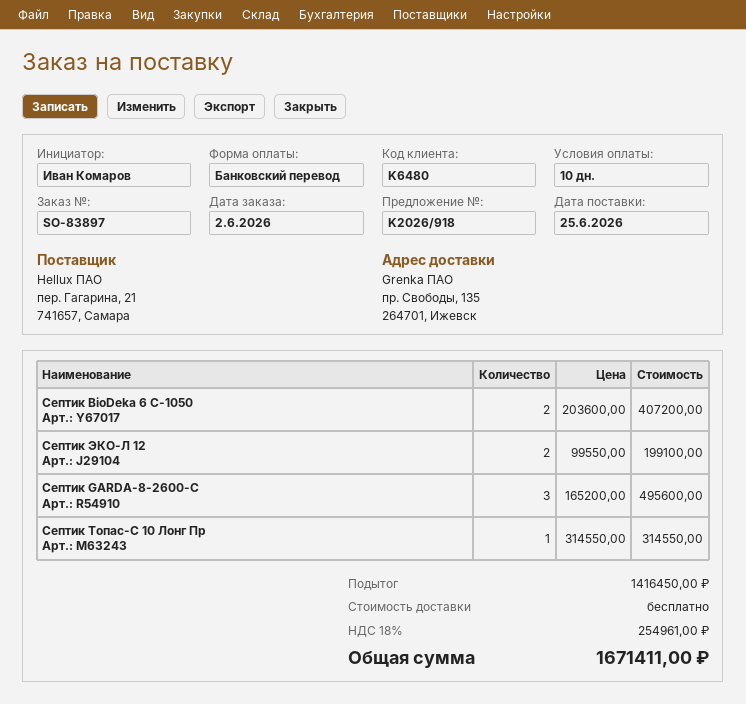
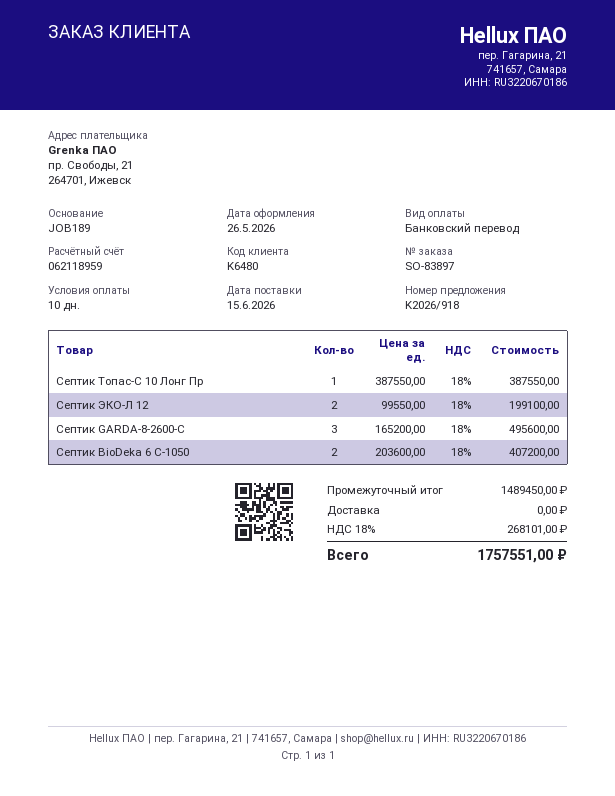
order date: 2026-06-02 -> 2026-05-26
delivery date: 2026-06-25 -> 2026-06-15
Септик Топас-С 10 Лонг Пр: 1 x 314550.00 = 314550.00 -> 1 x 387550.00 = 387550.00
subtotal: 1416450.00 -> 1489450.00
tax: 18% = 254961.00 -> 18% = 268101.00
total: 1671411.00 -> 1757551.00

